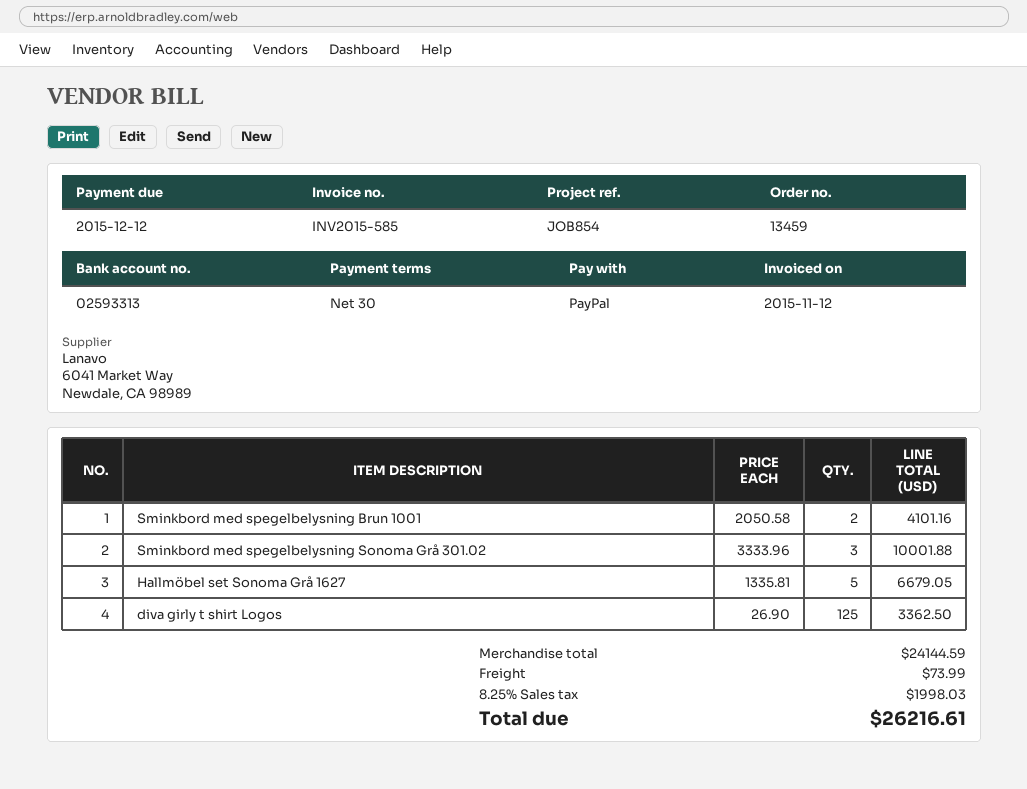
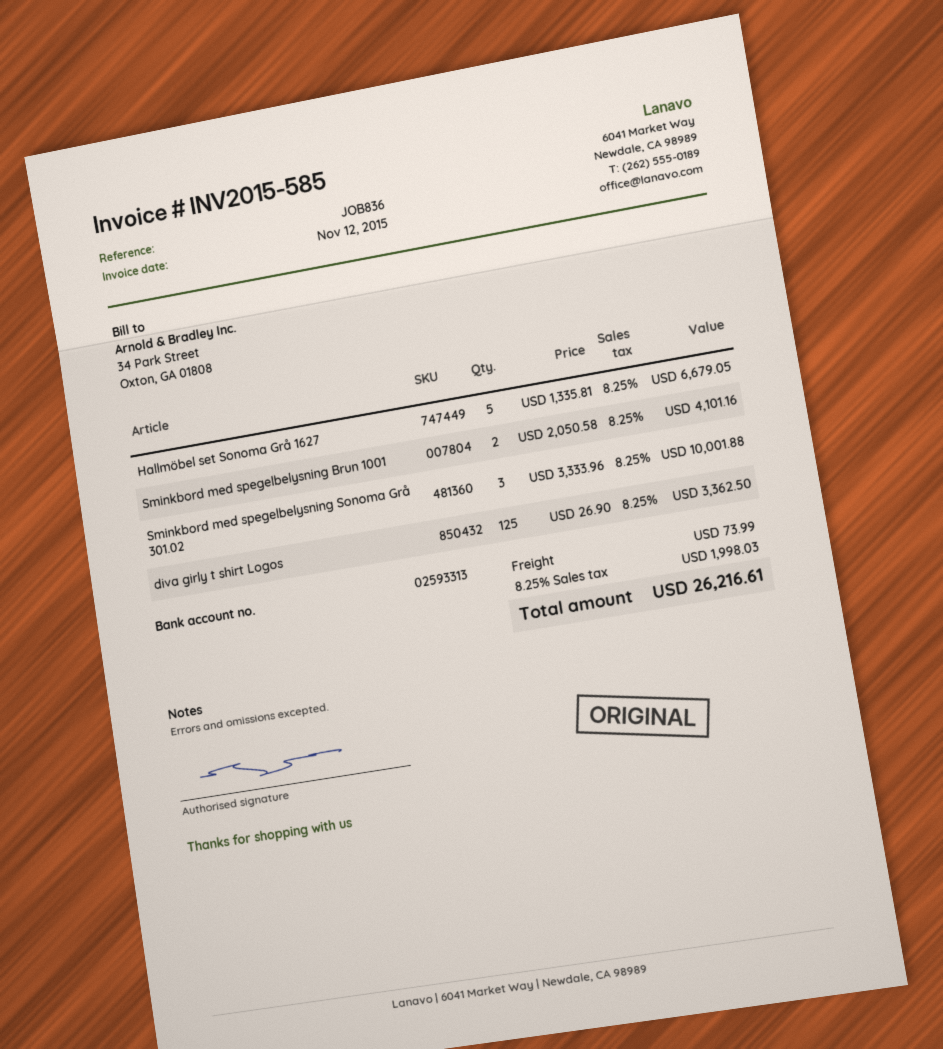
reference: JOB854 -> JOB836

